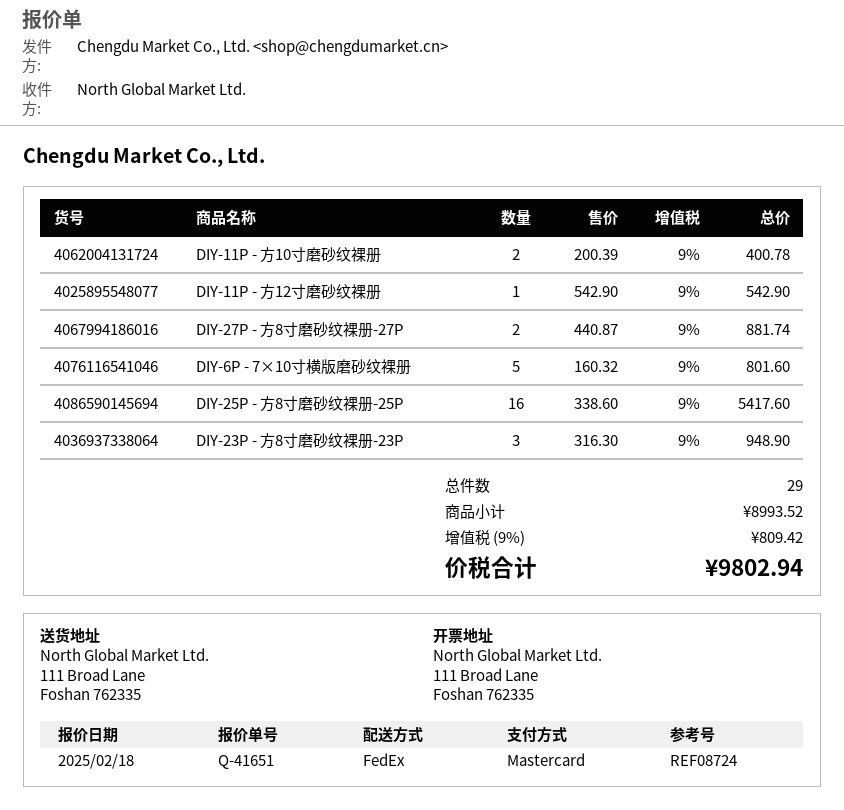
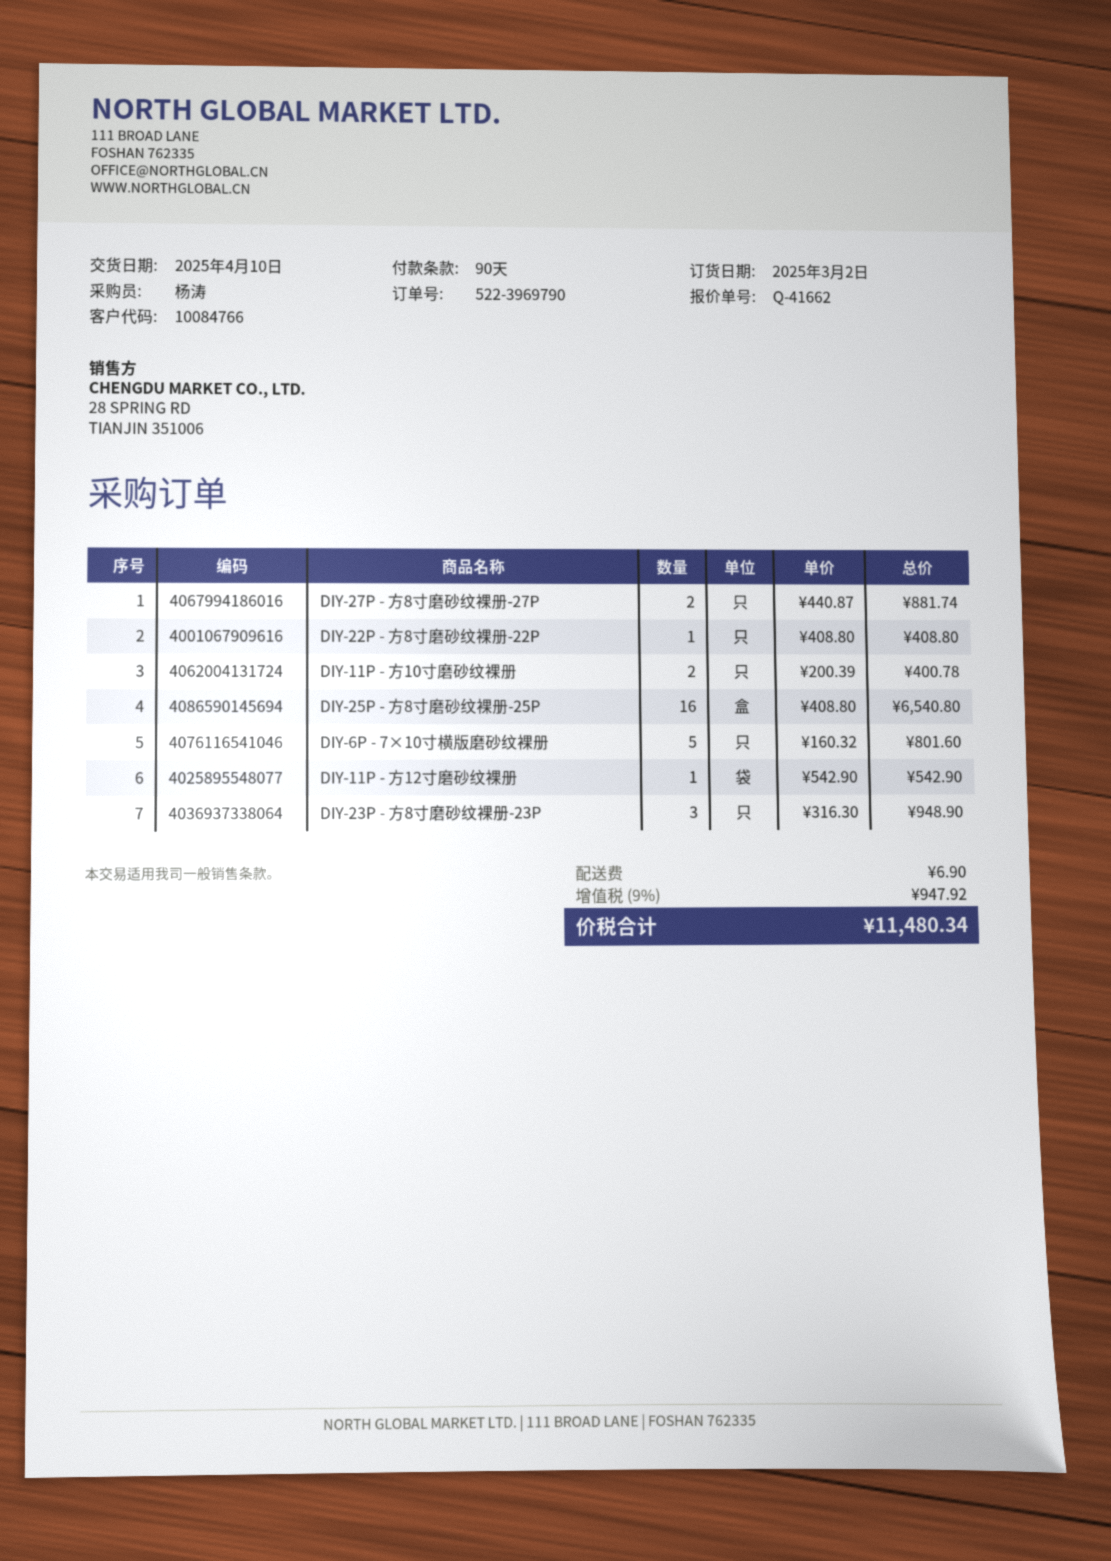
quote number: Q-41651 -> Q-41662
DIY-25P - 方8寸磨砂纹裸册-25P: 16 x 338.60 = 5417.60 -> 16 x 408.80 = 6540.80
DIY-22P - 方8寸磨砂纹裸册-22P: none -> 1 x 408.80 = 408.80
shipping: none -> 6.90
tax: 9% = 809.42 -> 9% = 947.92
total: 9802.94 -> 11480.34

